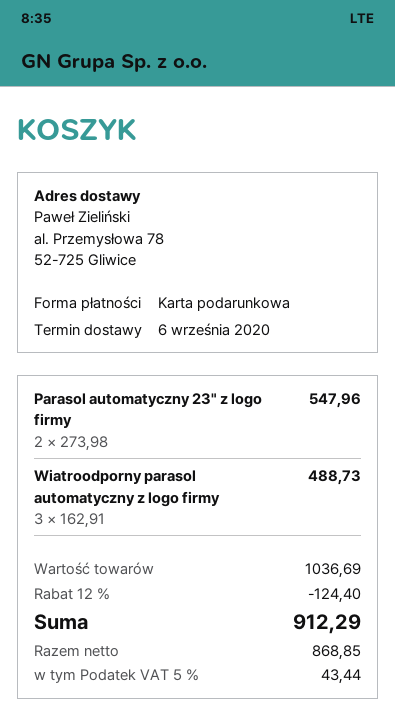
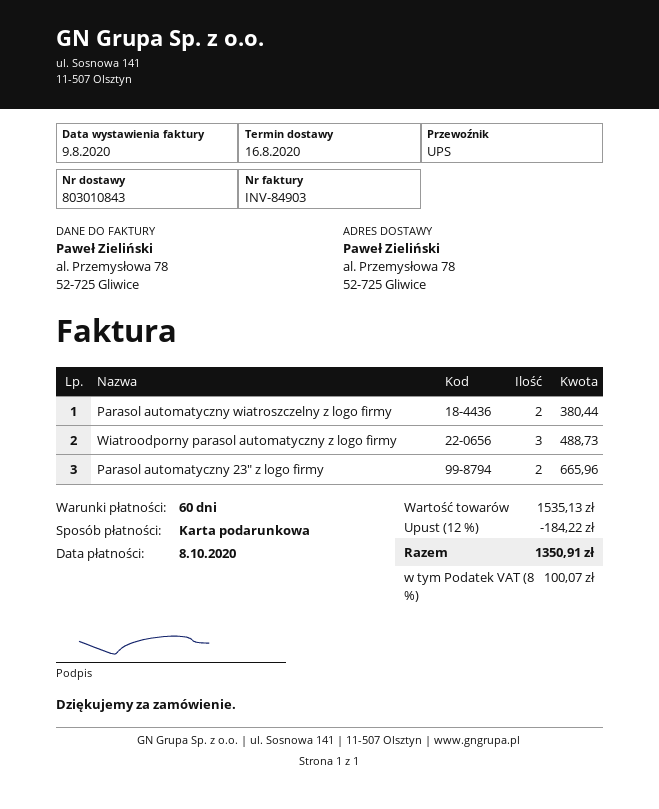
delivery date: 2020-09-06 -> 2020-08-16
Parasol automatyczny 23" z logo firmy: 2 for 547.96 -> 2 for 665.96
Parasol automatyczny wiatroszczelny z logo firmy: none -> 2 for 380.44
subtotal: 1036.69 -> 1535.13
discount: 12% = 124.40 -> 12% = 184.22
tax: 5% = 43.44 -> 8% = 100.07
total: 912.29 -> 1350.91

